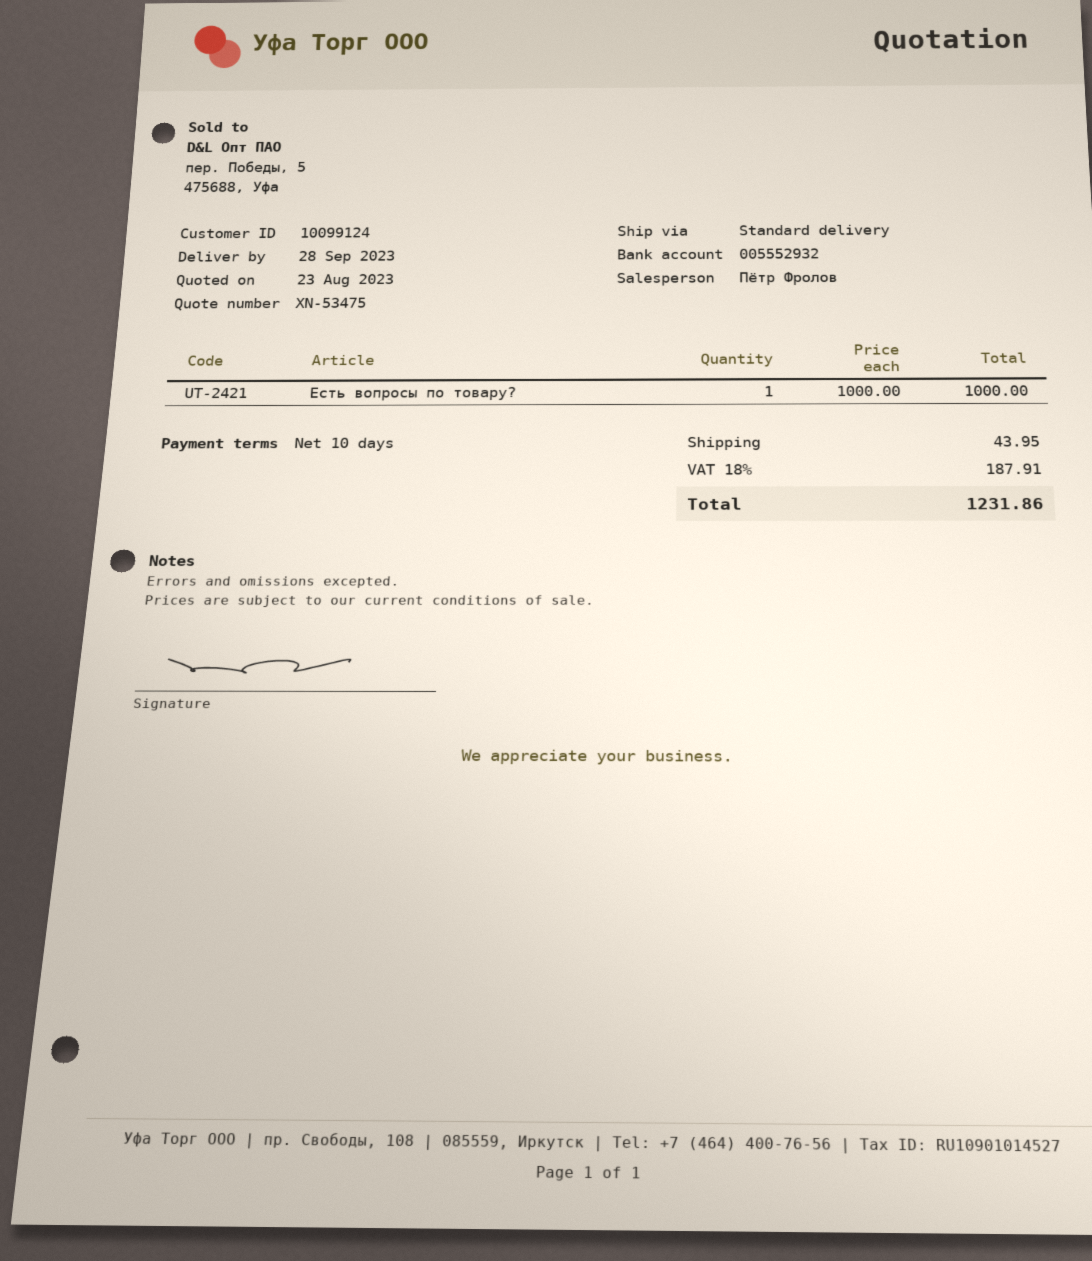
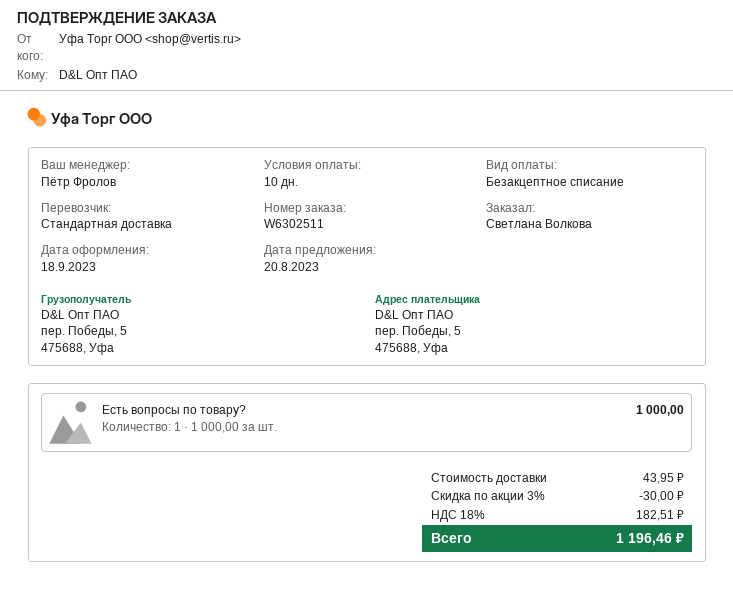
quote date: 2023-08-23 -> 2023-08-20
discount: none -> 3% = 30.00
tax: 18% = 187.91 -> 18% = 182.51
total: 1231.86 -> 1196.46

